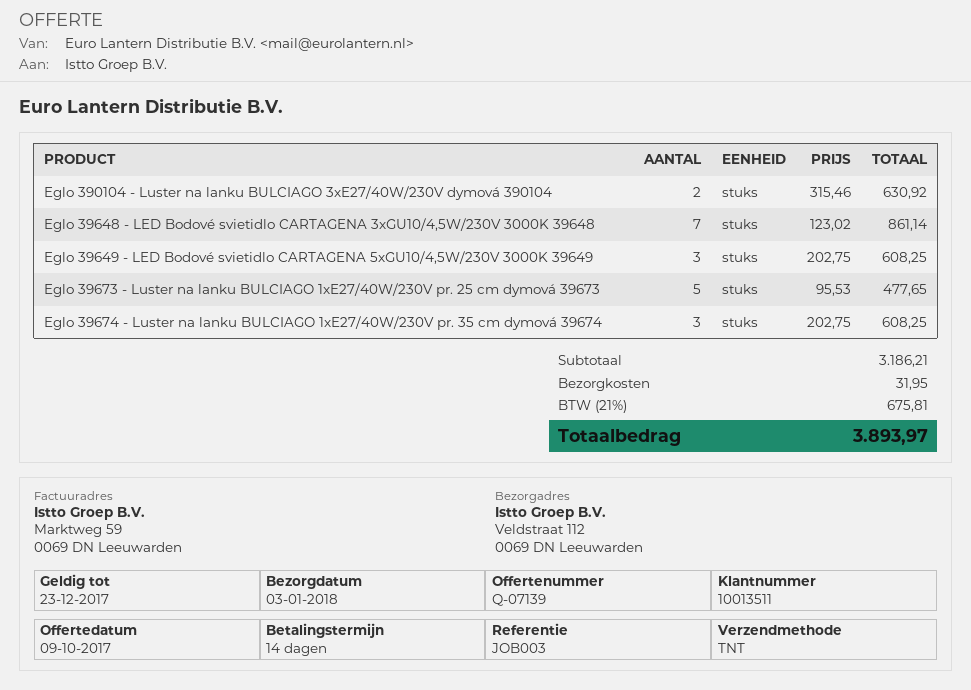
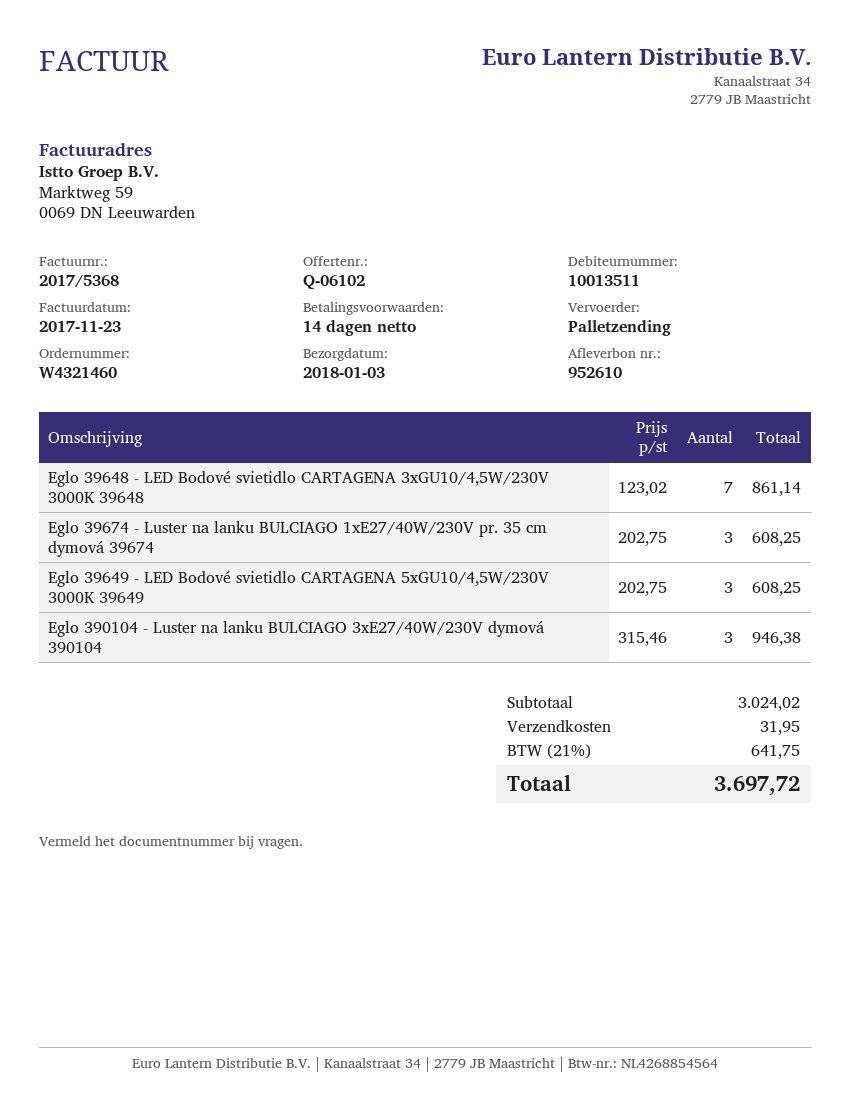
quote number: Q-07139 -> Q-06102
shipping method: TNT -> pallet freight
Eglo 390104 - Luster na lanku BULCIAGO 3xE27/40W/230V dymová 390104: 2 x 315.46 = 630.92 -> 3 x 315.46 = 946.38
Eglo 39673 - Luster na lanku BULCIAGO 1xE27/40W/230V pr. 25 cm dymová 39673: 5 x 95.53 = 477.65 -> none
subtotal: 3186.21 -> 3024.02
tax: 21% = 675.81 -> 21% = 641.75
total: 3893.97 -> 3697.72

